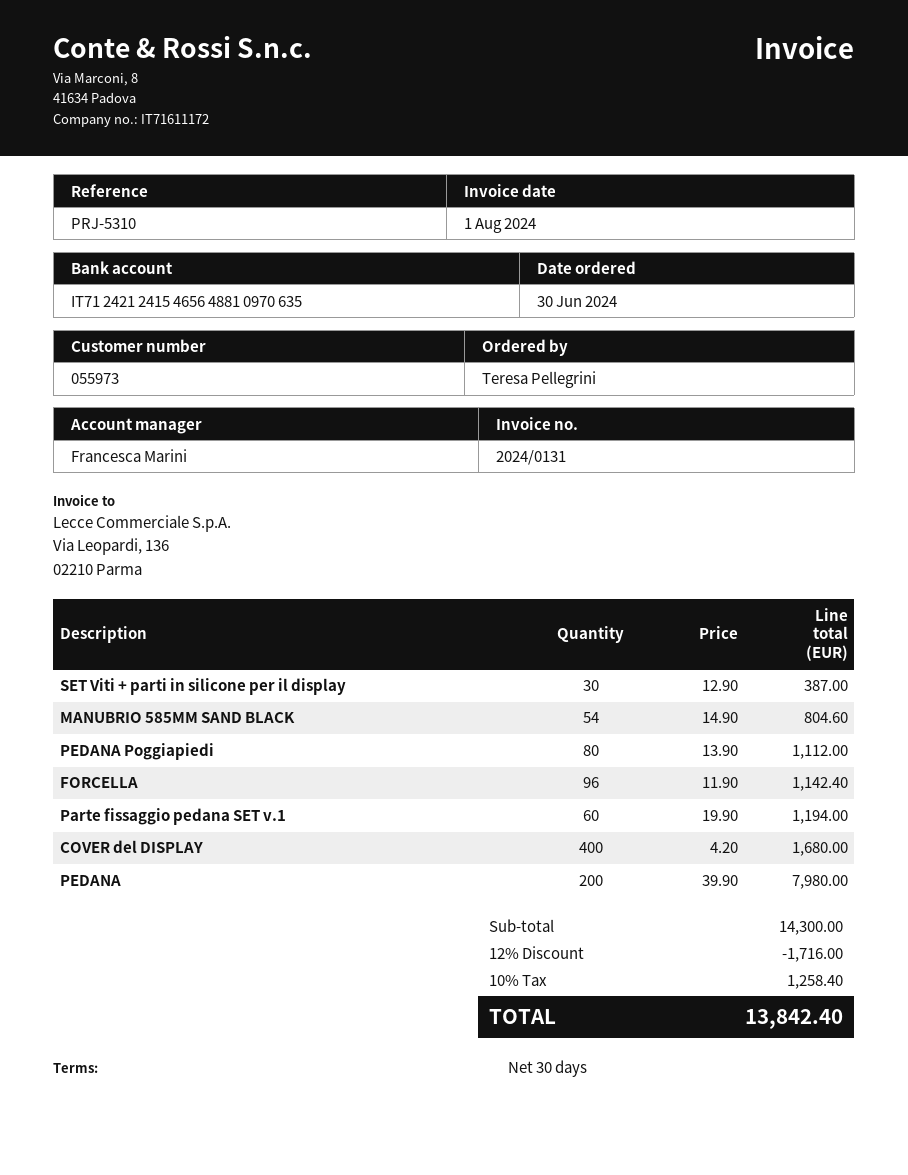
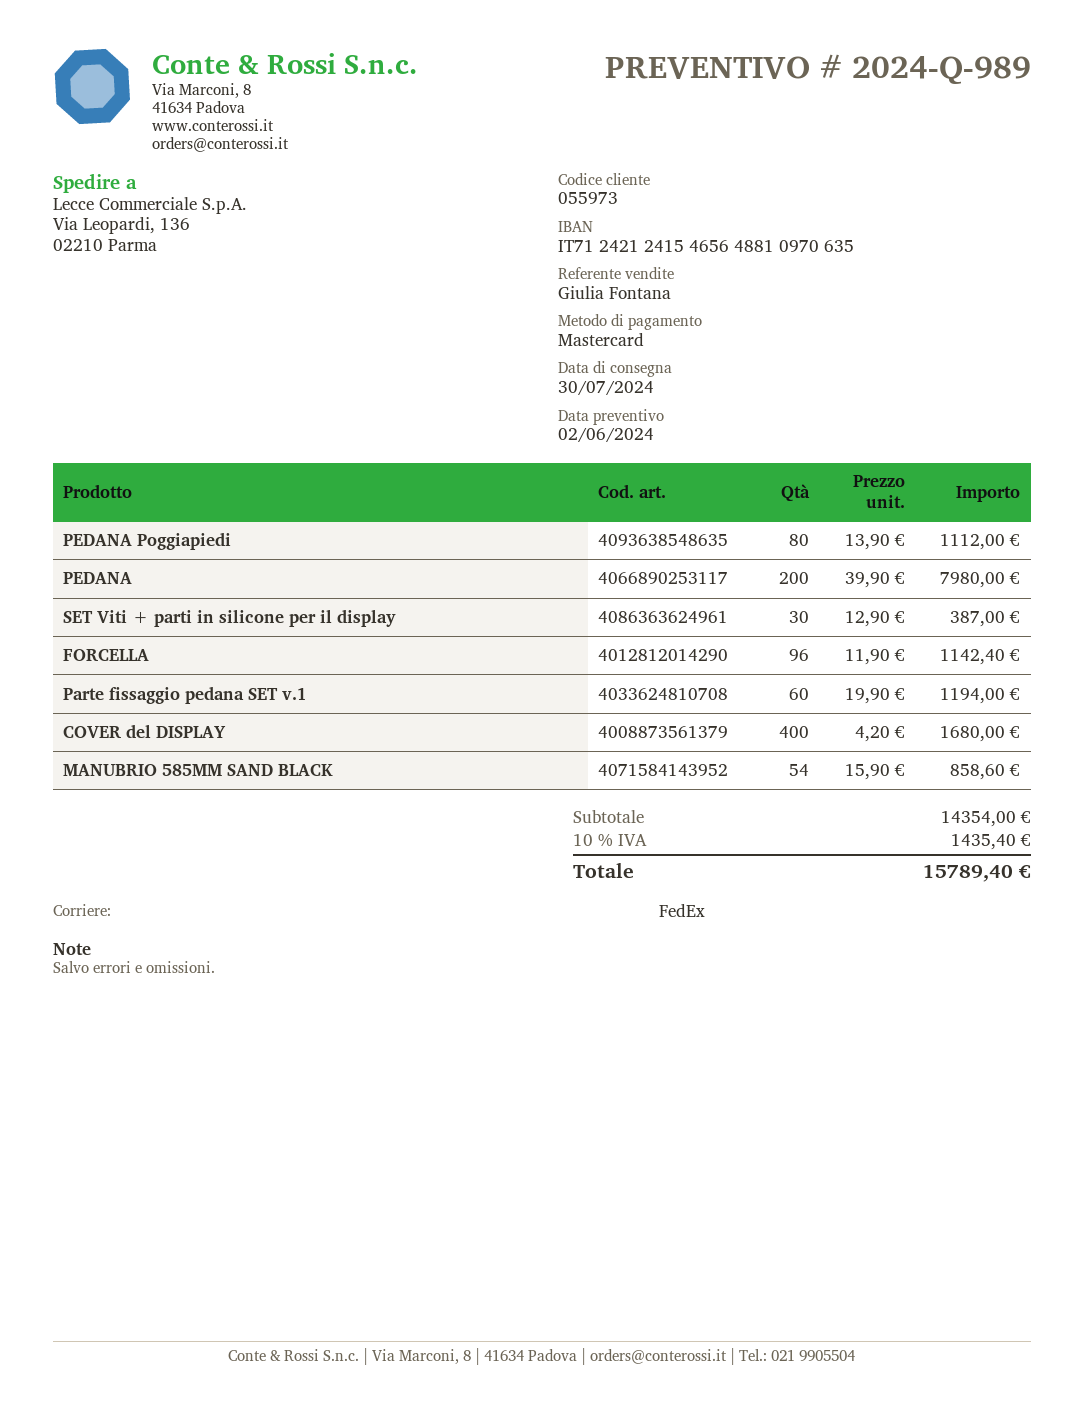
sales rep: Francesca Marini -> Giulia Fontana
MANUBRIO 585MM SAND BLACK: 54 x 14.90 = 804.60 -> 54 x 15.90 = 858.60
subtotal: 14300.00 -> 14354.00
discount: 12% = 1716.00 -> none
tax: 10% = 1258.40 -> 10% = 1435.40
total: 13842.40 -> 15789.40

